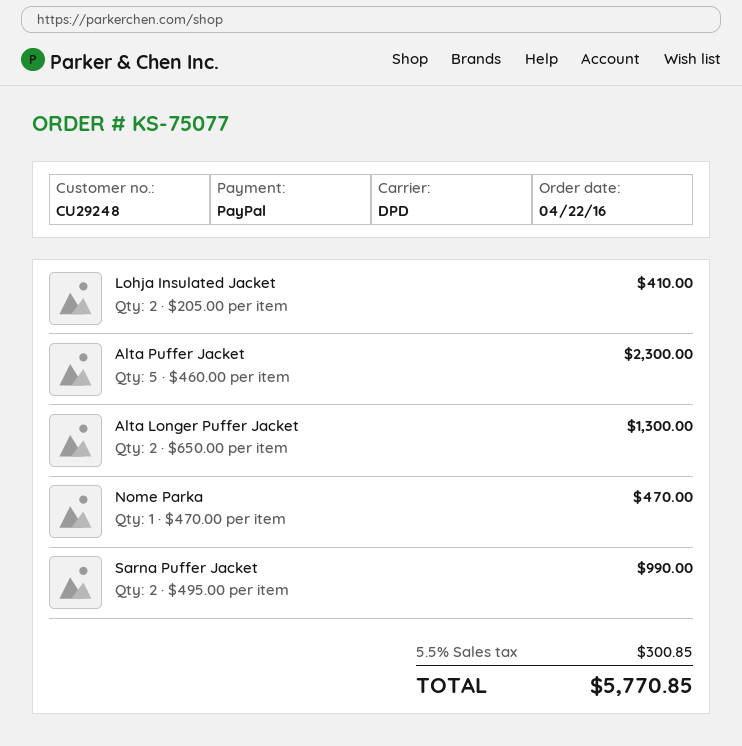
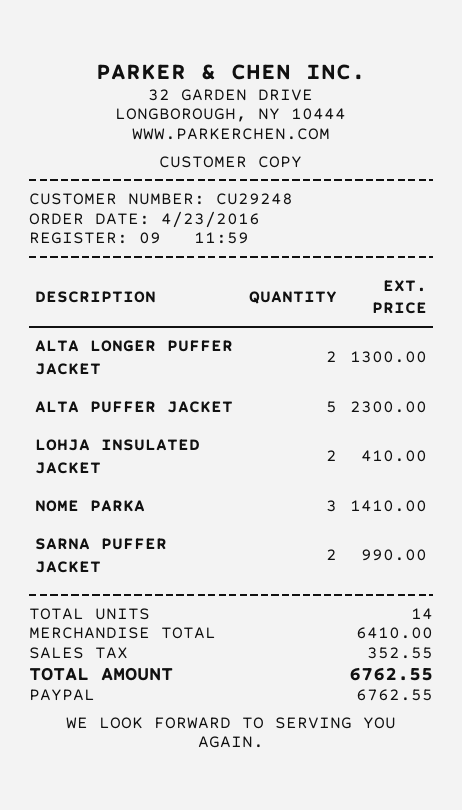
order date: 2016-04-22 -> 2016-04-23
Nome Parka: 1 for 470.00 -> 3 for 1410.00
tax: 300.85 -> 352.55
total: 5770.85 -> 6762.55

